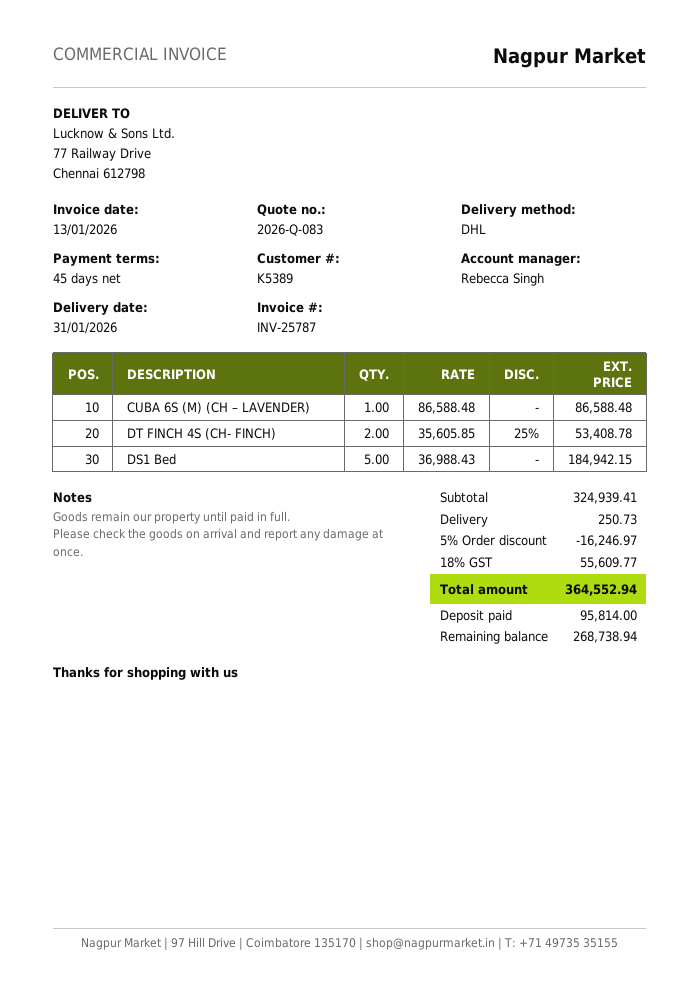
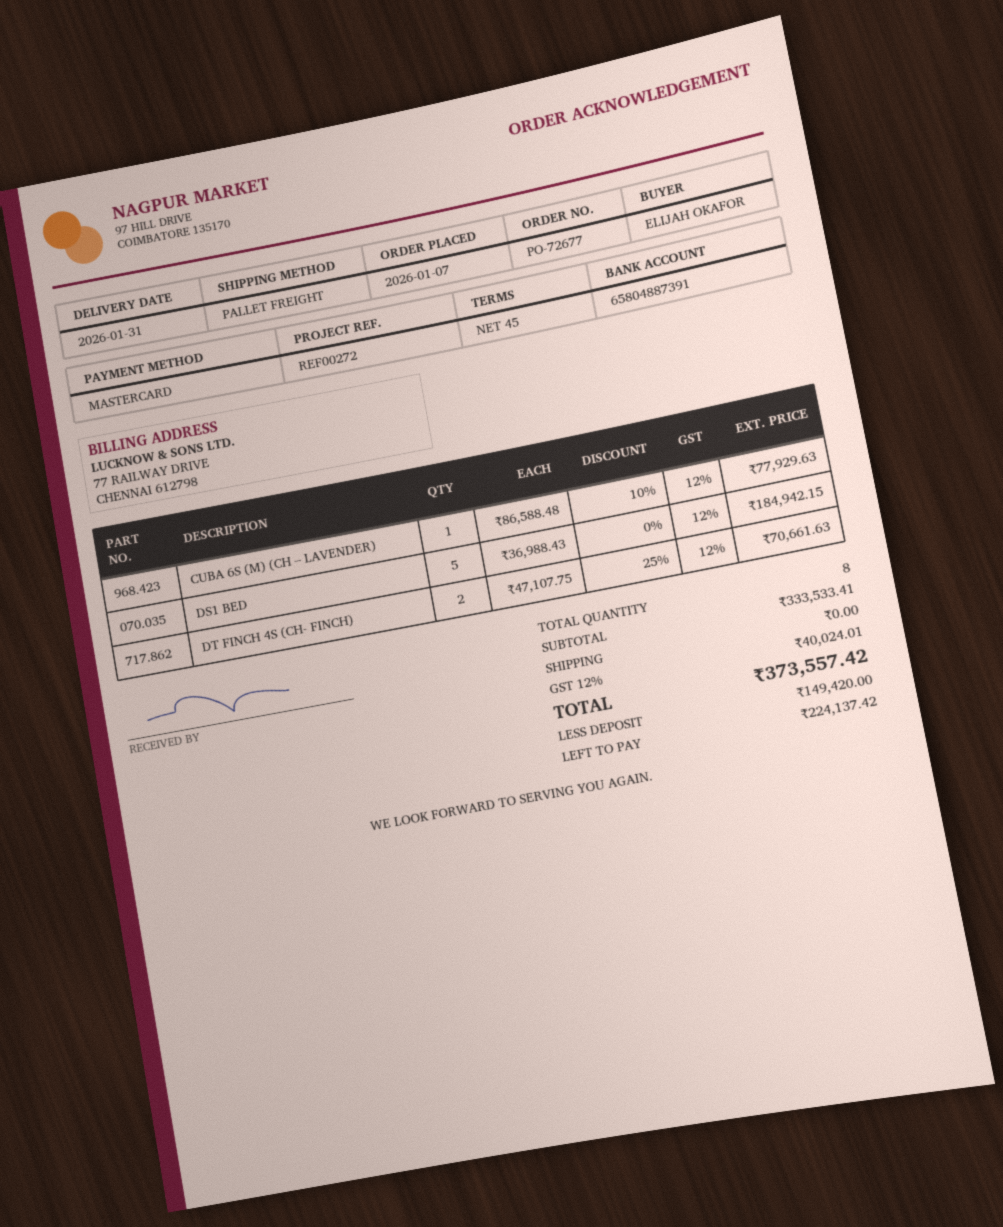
shipping method: DHL -> pallet freight
CUBA 6S (M) (CH – LAVENDER): 1 x 86588.48 = 86588.48 -> 1 x 86588.48 - 10% = 77929.63
DT FINCH 4S (CH- FINCH): 2 x 35605.85 - 25% = 53408.78 -> 2 x 47107.75 - 25% = 70661.63
subtotal: 324939.41 -> 333533.41
discount: 5% = 16246.97 -> none
shipping: 250.73 -> 0.00
tax: 18% = 55609.77 -> 12% = 40024.01
total: 364552.94 -> 373557.42
deposit: 95814.00 -> 149420.00
balance: 268738.94 -> 224137.42

